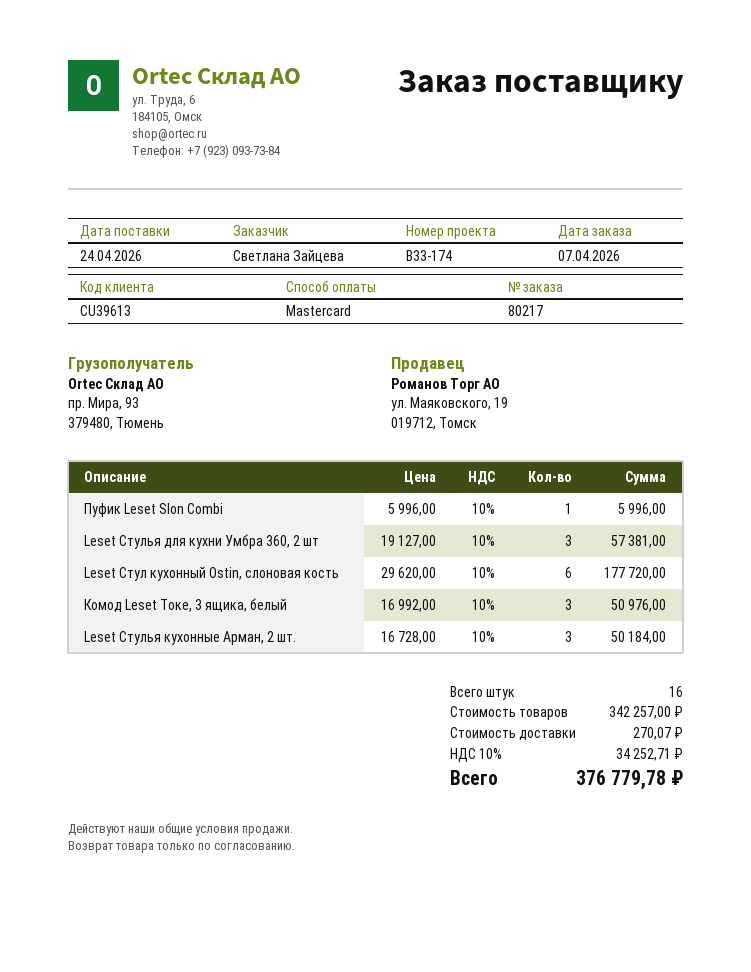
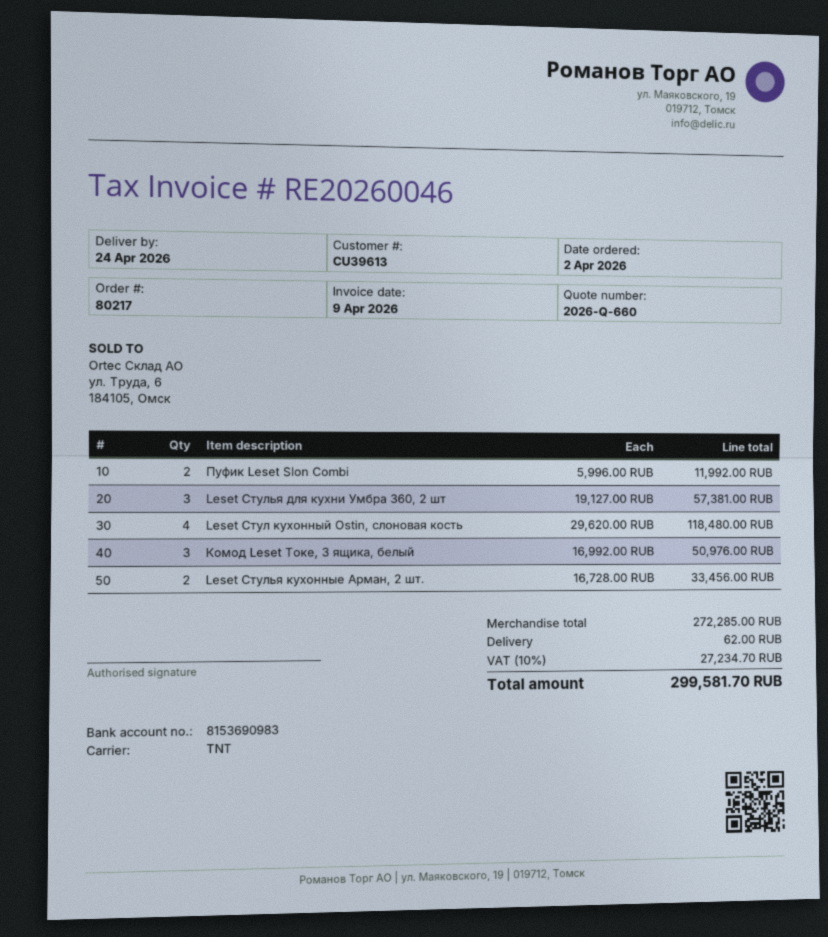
order date: 2026-04-07 -> 2026-04-02
Пуфик Leset Slon Combi: 1 x 5996.00 = 5996.00 -> 2 x 5996.00 = 11992.00
Leset Стул кухонный Ostin, слоновая кость: 6 x 29620.00 = 177720.00 -> 4 x 29620.00 = 118480.00
Leset Стулья кухонные Арман, 2 шт.: 3 x 16728.00 = 50184.00 -> 2 x 16728.00 = 33456.00
subtotal: 342257.00 -> 272285.00
shipping: 270.07 -> 62.00
tax: 10% = 34252.71 -> 10% = 27234.70
total: 376779.78 -> 299581.70

